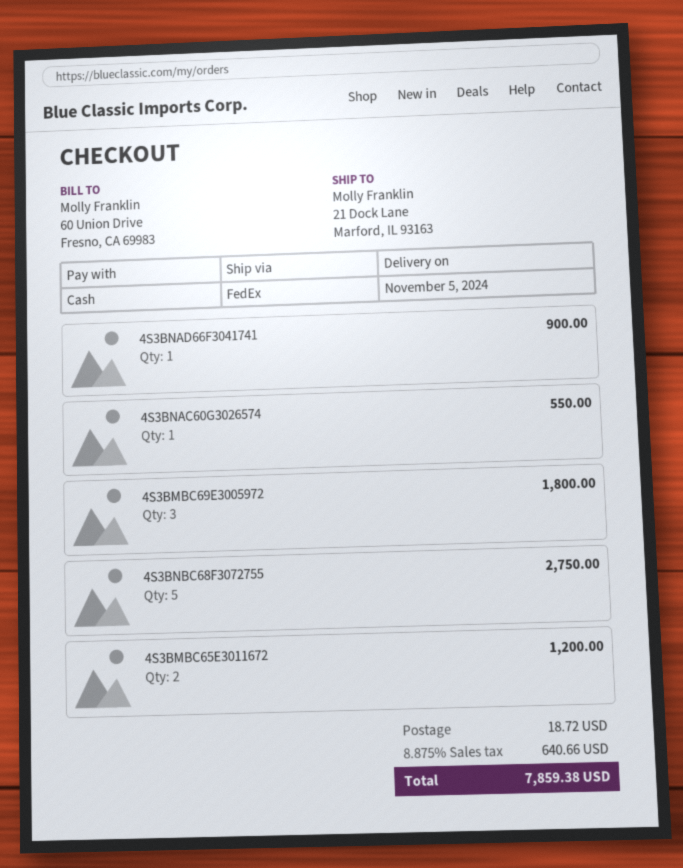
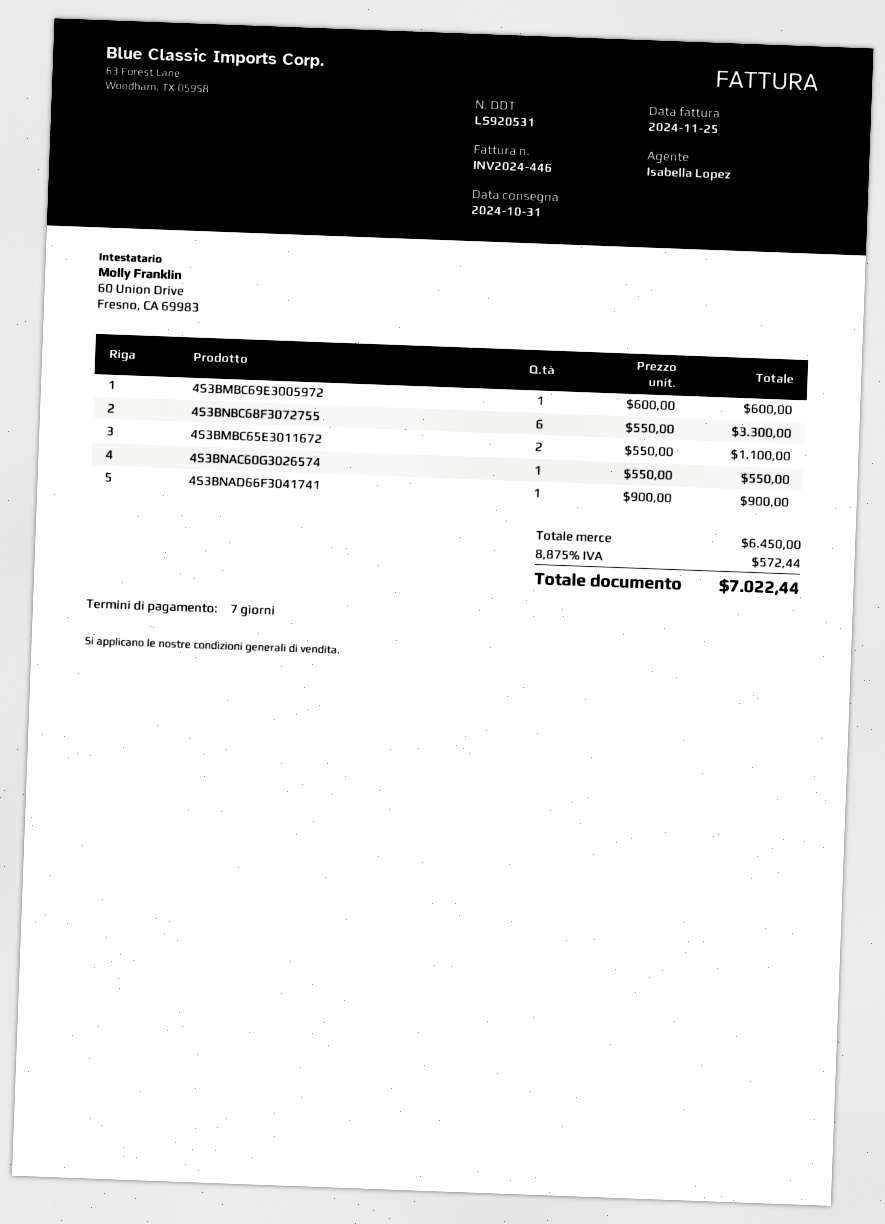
delivery date: 2024-11-05 -> 2024-10-31
4S3BMBC69E3005972: 3 for 1800.00 -> 1 for 600.00
4S3BNBC68F3072755: 5 for 2750.00 -> 6 for 3300.00
4S3BMBC65E3011672: 2 for 1200.00 -> 2 for 1100.00
shipping: 18.72 -> none
tax: 8.875% = 640.66 -> 8.875% = 572.44
total: 7859.38 -> 7022.44

